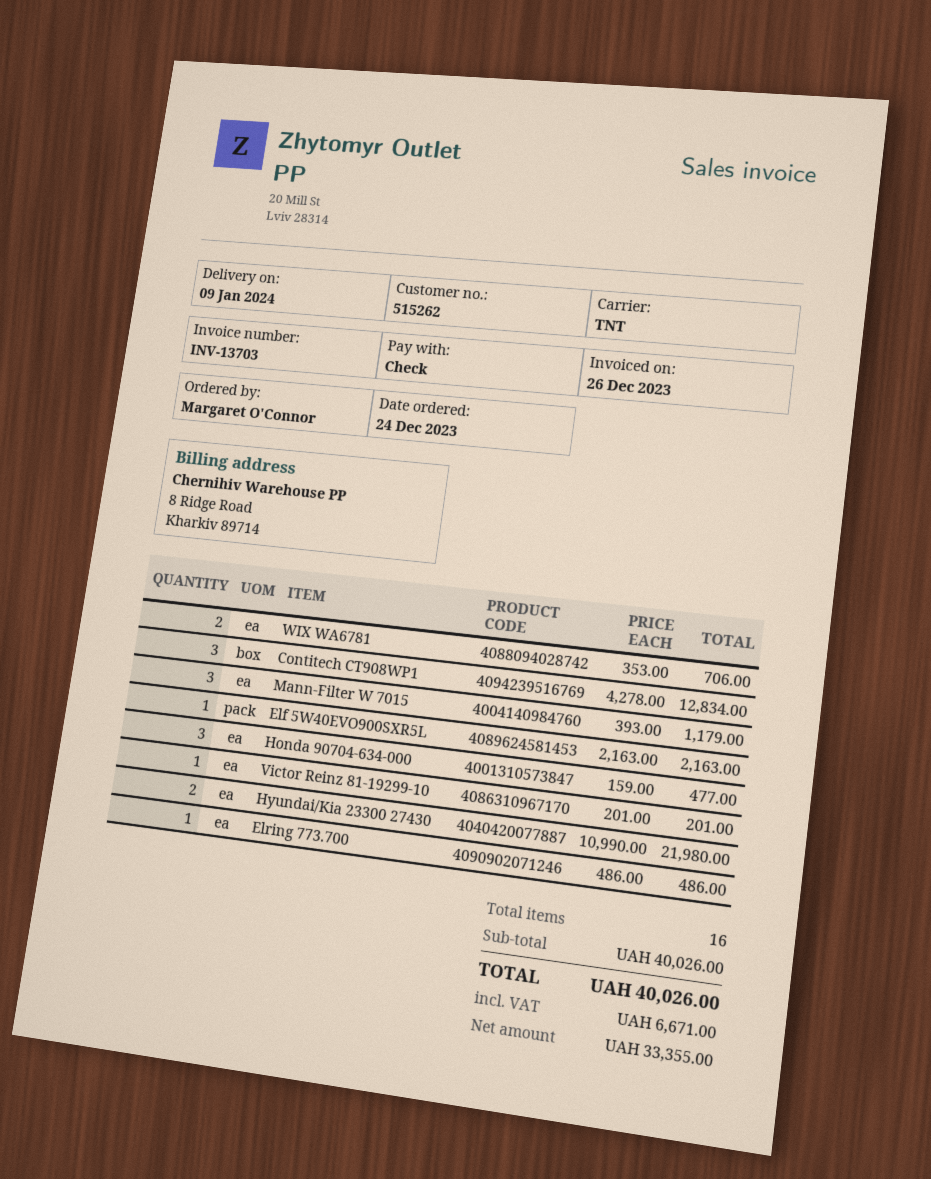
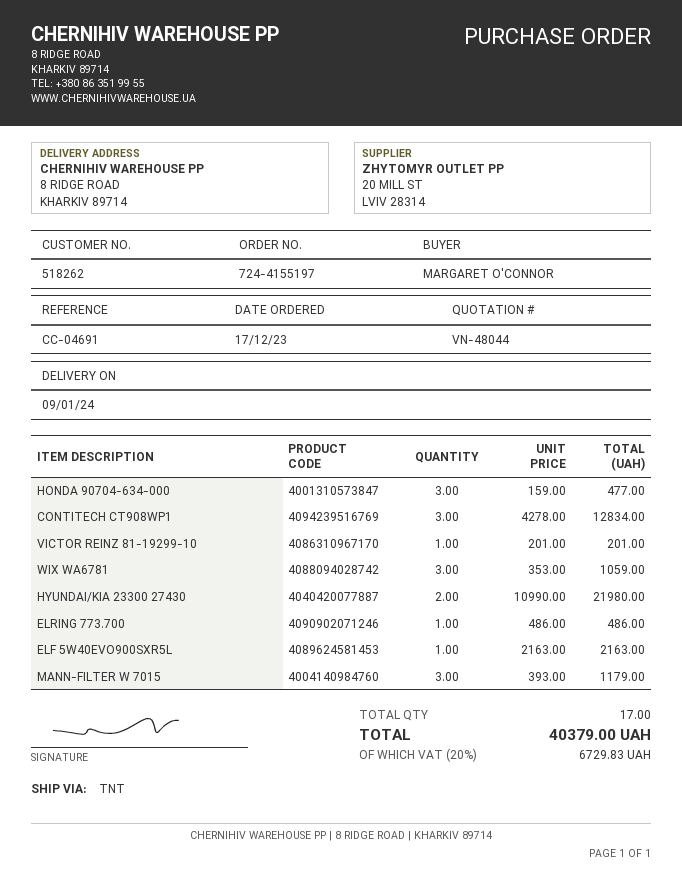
order date: 2023-12-24 -> 2023-12-17
customer number: 515262 -> 518262
WIX WA6781: 2 x 353.00 = 706.00 -> 3 x 353.00 = 1059.00
total quantity: 16 -> 17
tax: 6671.00 -> 6729.83
total: 40026.00 -> 40379.00

